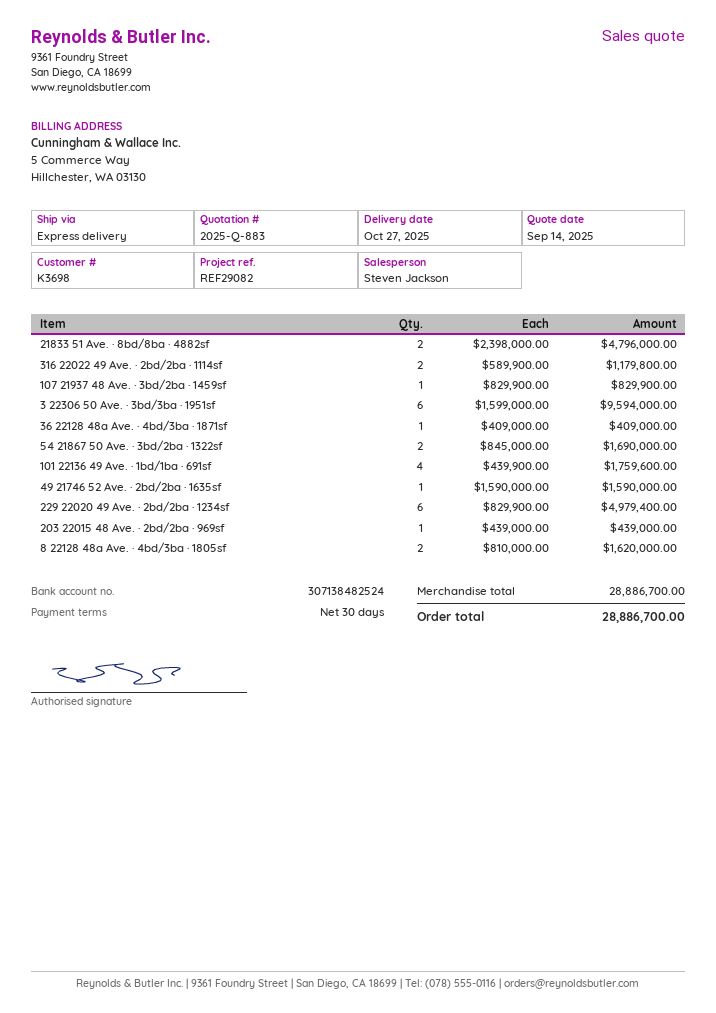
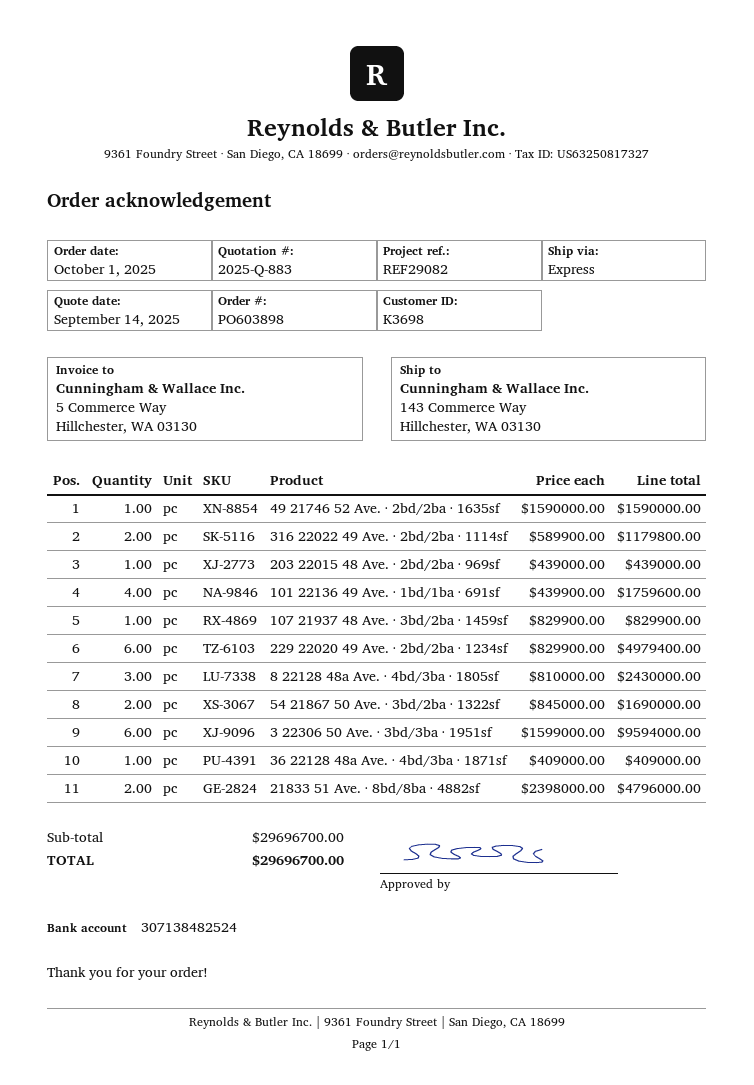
8 22128 48a Ave. · 4bd/3ba · 1805sf: 2 x 810000.00 = 1620000.00 -> 3 x 810000.00 = 2430000.00
subtotal: 28886700.00 -> 29696700.00
total: 28886700.00 -> 29696700.00

